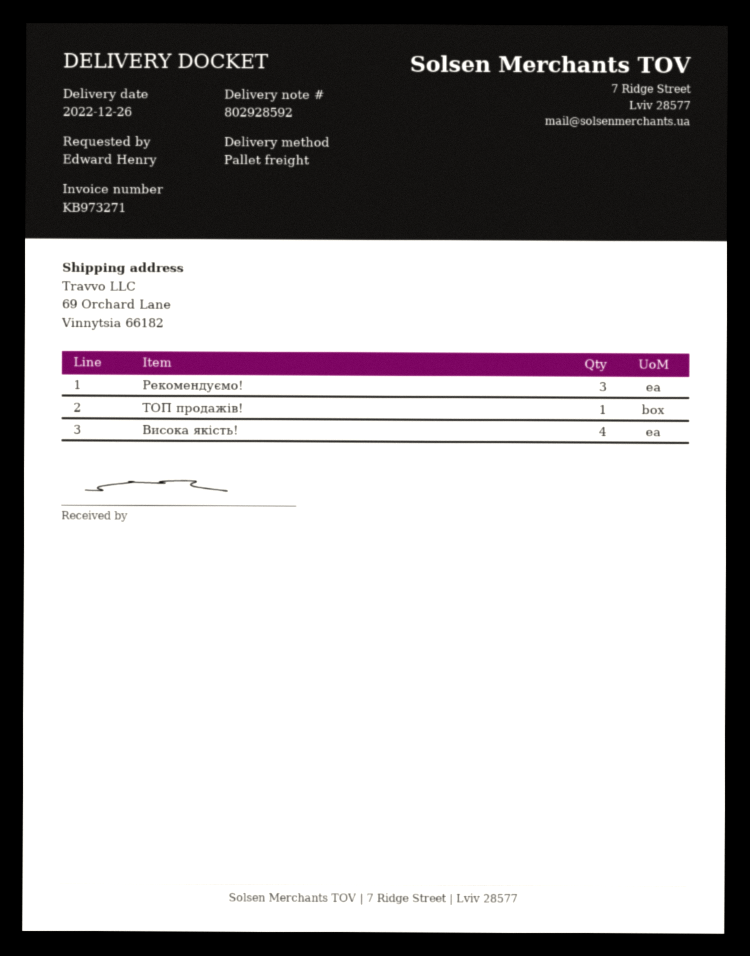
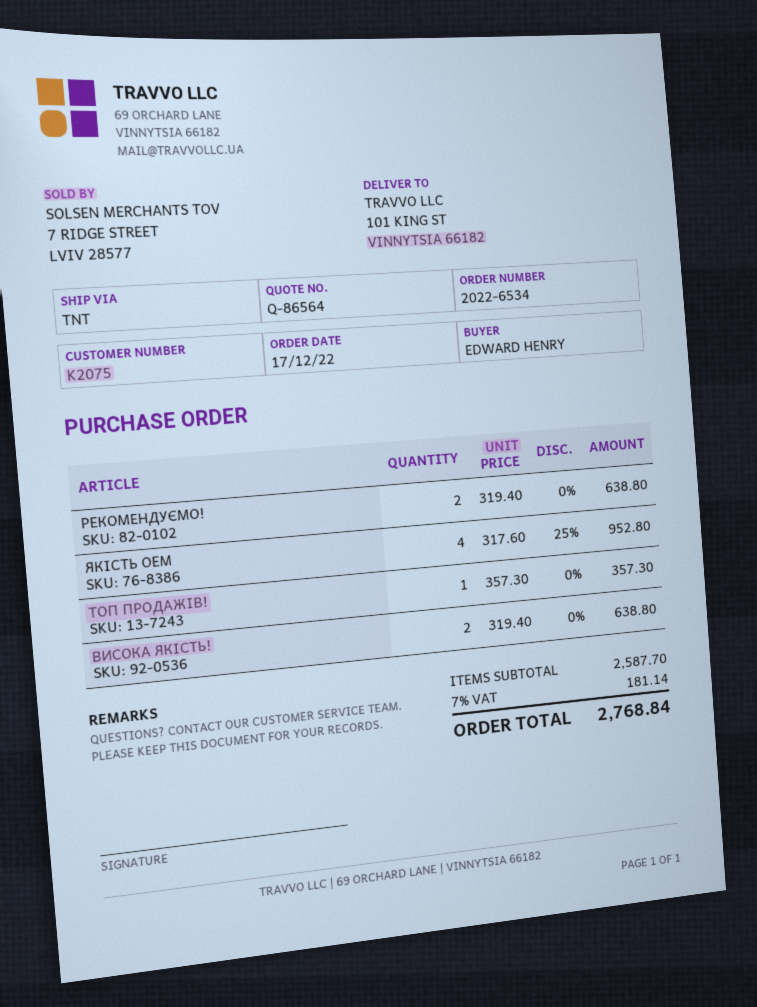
shipping method: pallet freight -> TNT
ship to: 69 Orchard Lane, Vinnytsia 66182 -> 101 KING ST, VINNYTSIA 66182
Рекомендуємо!: 3 -> 2
Висока якість!: 4 -> 2
ЯКІСТЬ OEM: none -> 4

